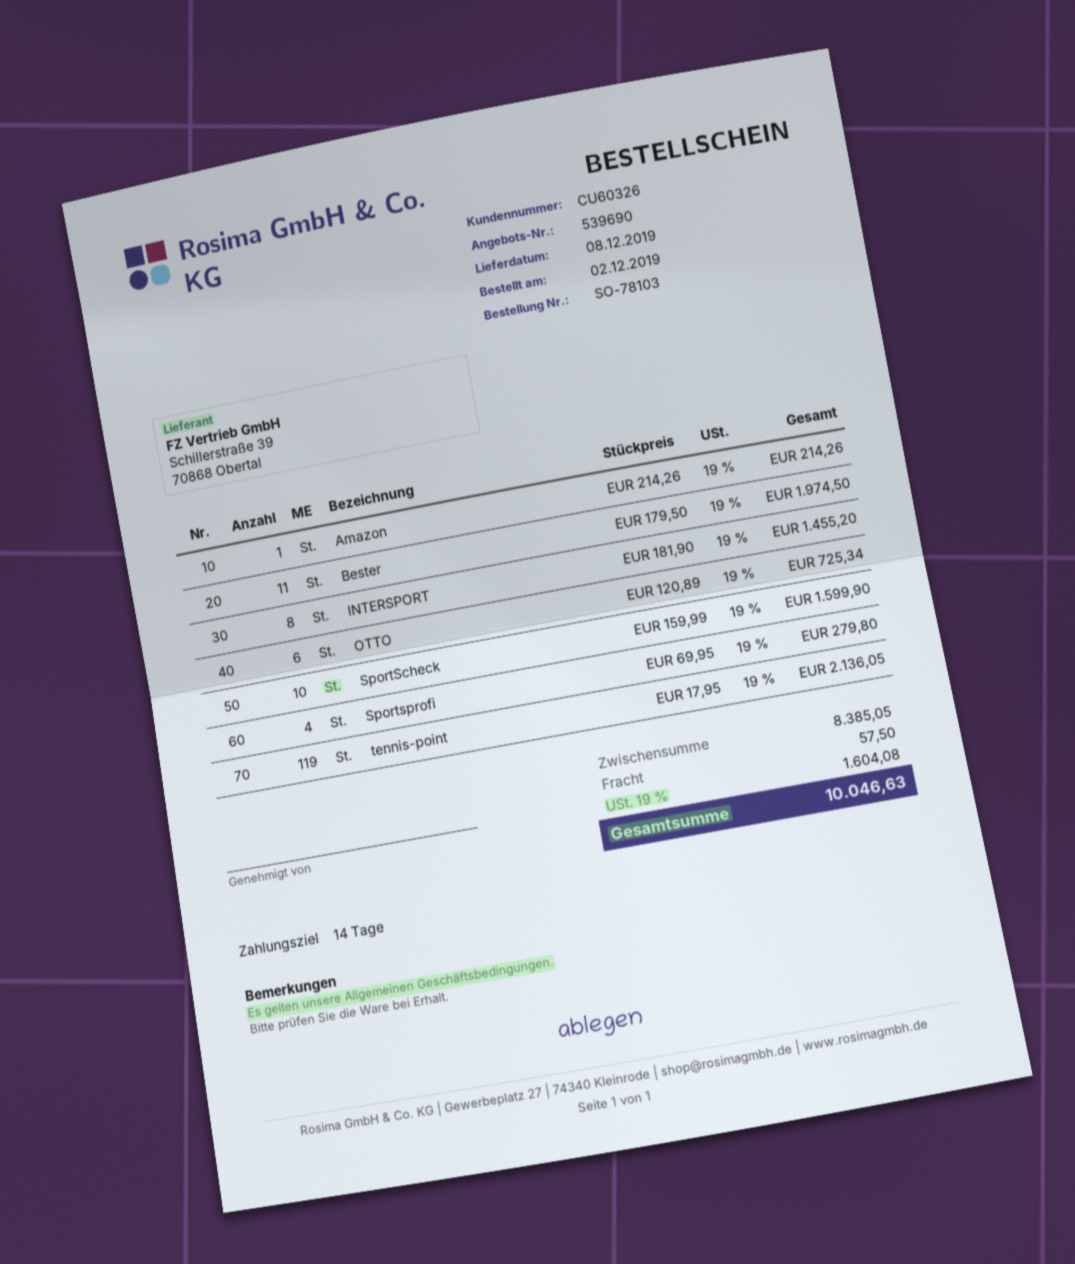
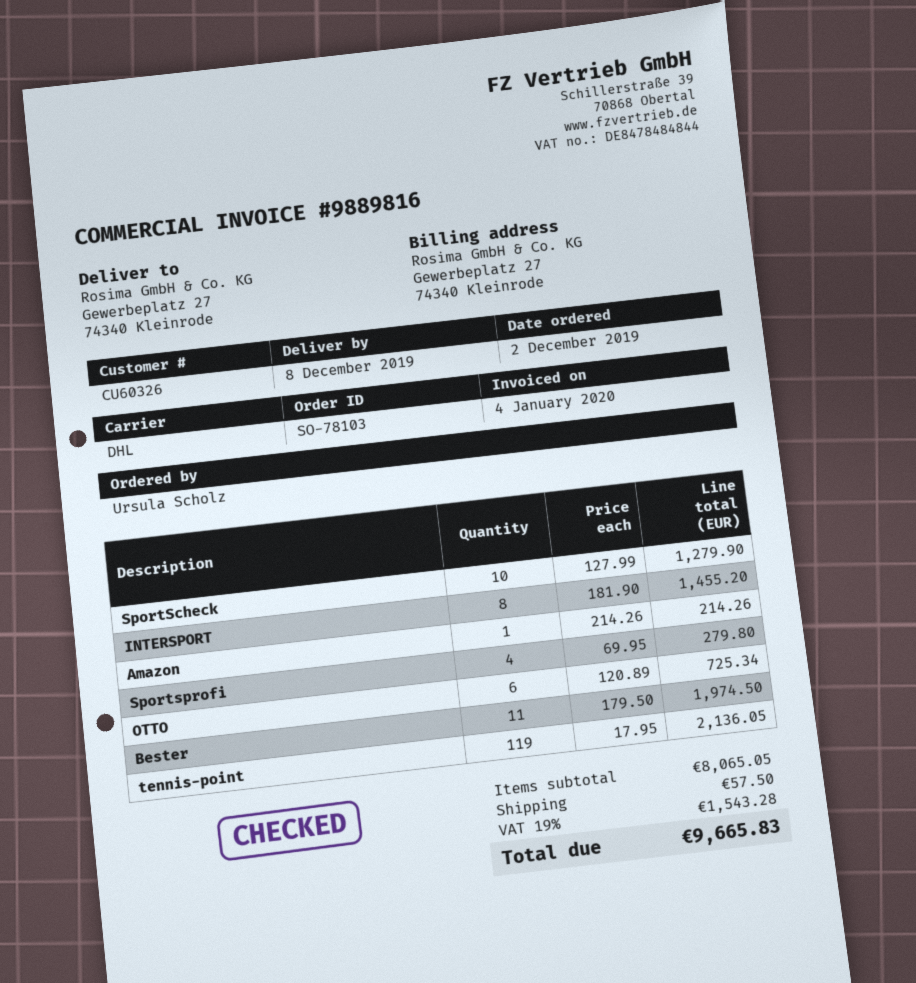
SportScheck: 10 x 159.99 = 1599.90 -> 10 x 127.99 = 1279.90
subtotal: 8385.05 -> 8065.05
tax: 19% = 1604.08 -> 19% = 1543.28
total: 10046.63 -> 9665.83

